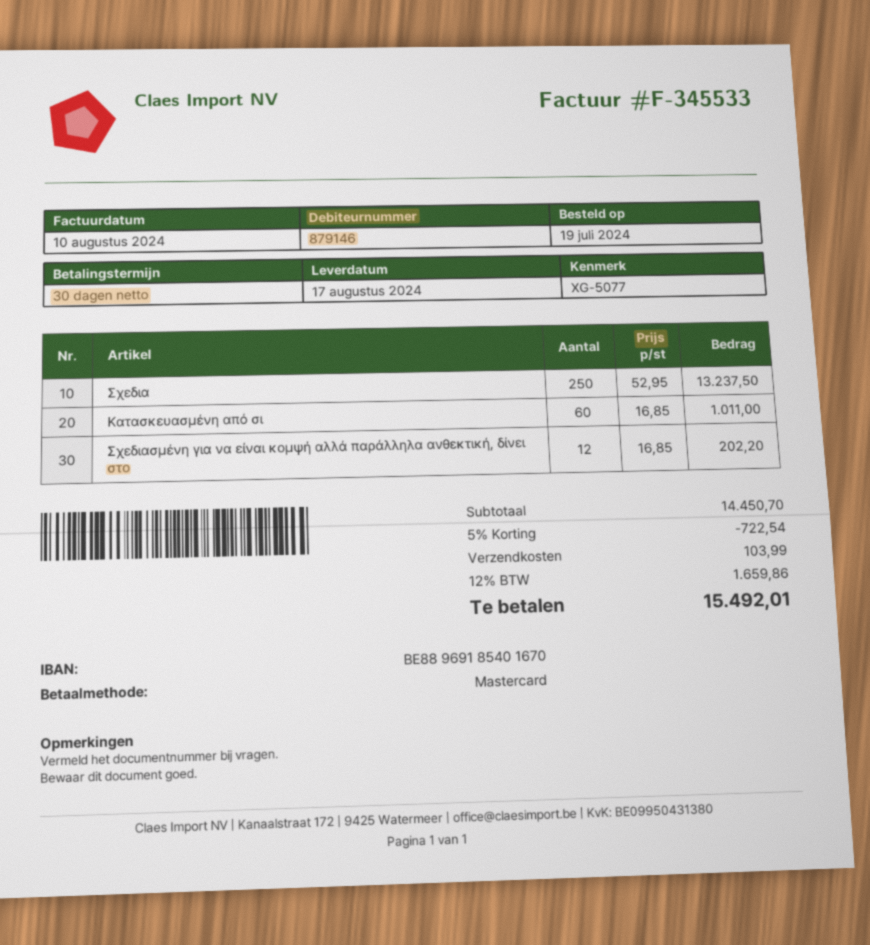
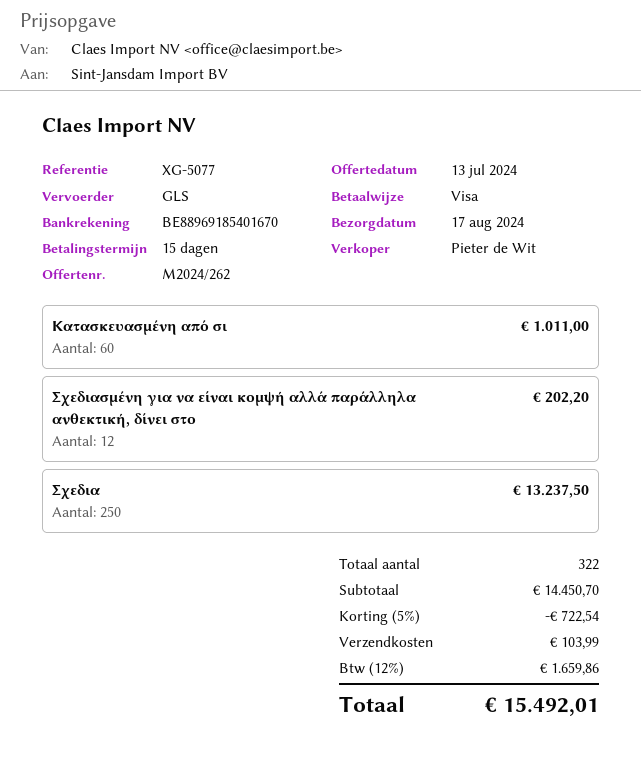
payment terms: 30 days -> 15 days
payment method: Mastercard -> Visa

